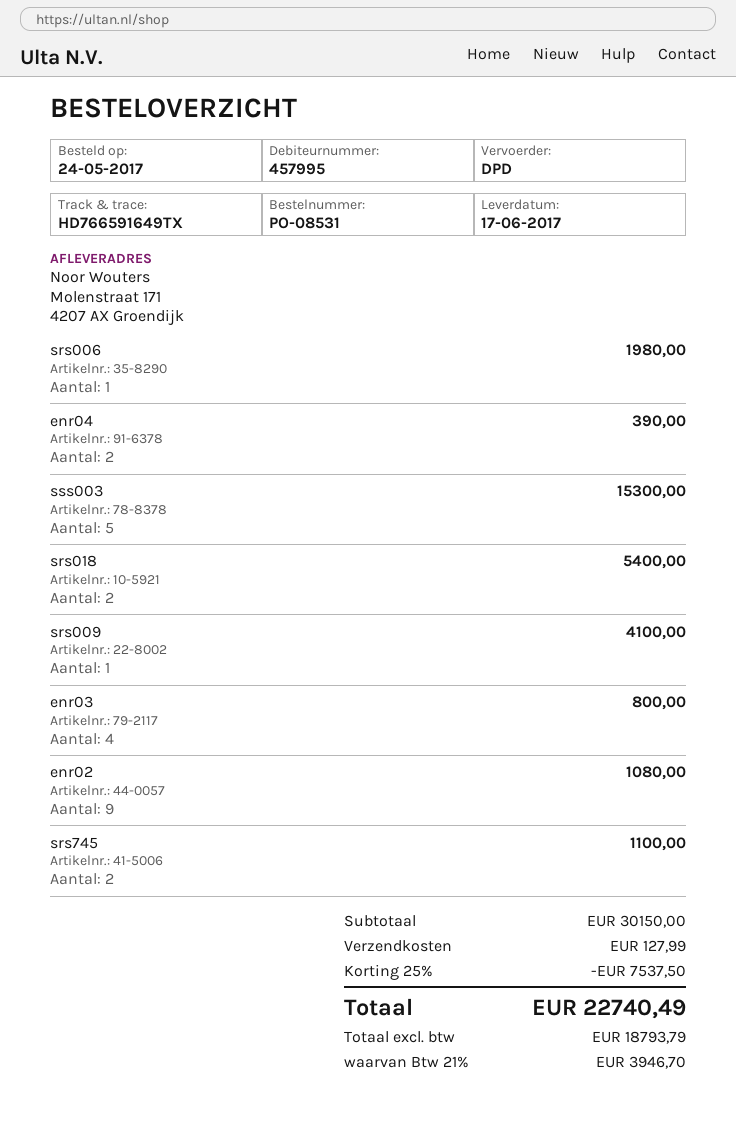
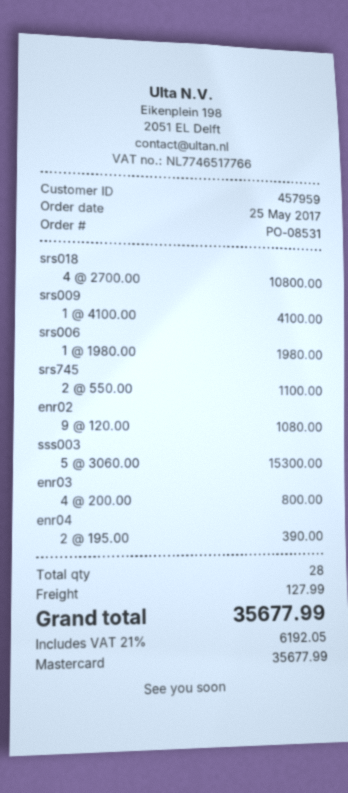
order date: 2017-05-24 -> 2017-05-25
customer number: 457995 -> 457959
srs018: 2 for 5400.00 -> 4 for 10800.00
discount: 25% = 7537.50 -> none
tax: 21% = 3946.70 -> 21% = 6192.05
total: 22740.49 -> 35677.99

